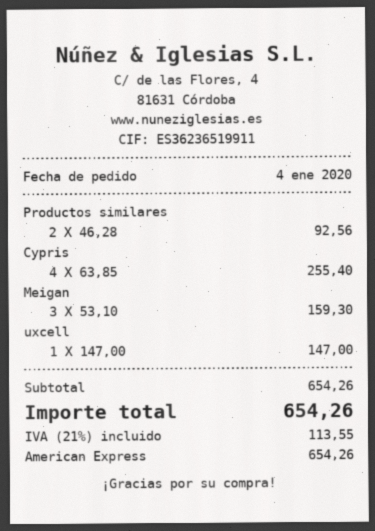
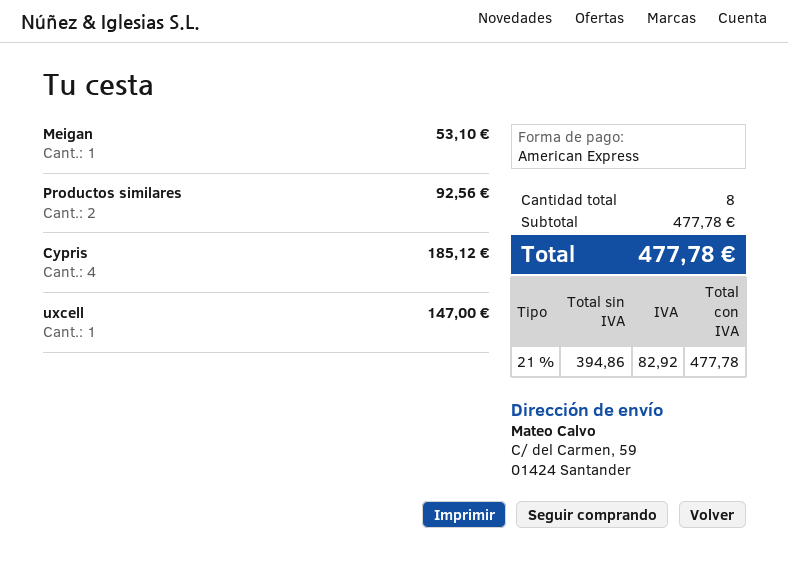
Cypris: 4 for 255.40 -> 4 for 185.12
Meigan: 3 for 159.30 -> 1 for 53.10
subtotal: 654.26 -> 477.78
tax: 21% = 113.55 -> 21% = 82.92
total: 654.26 -> 477.78

